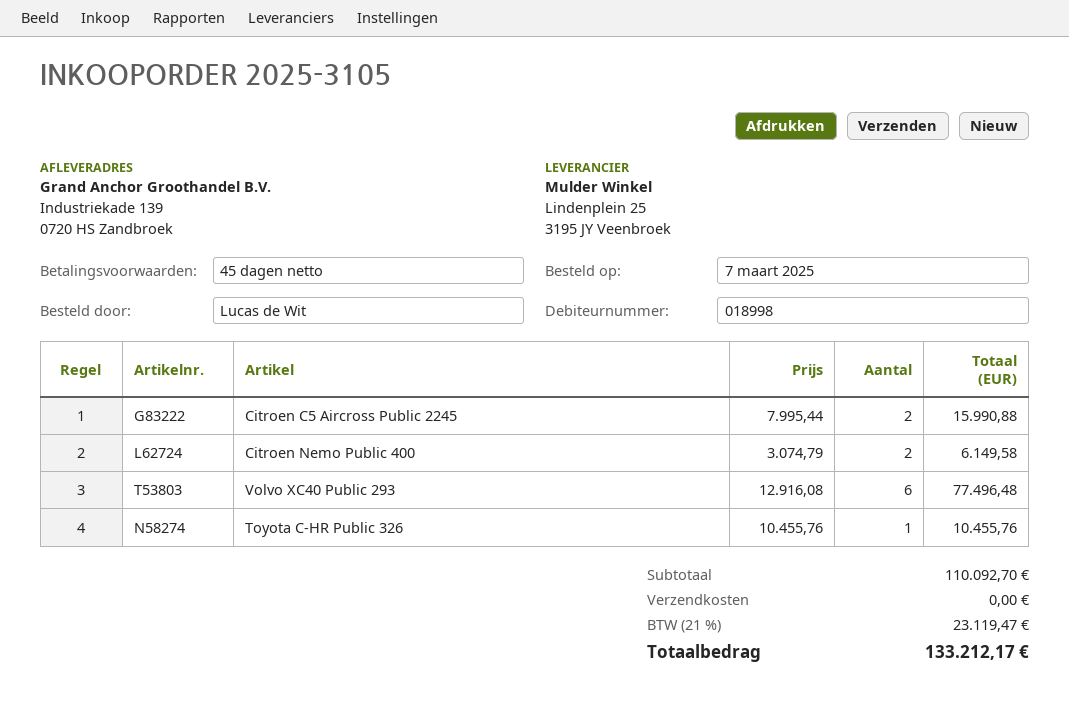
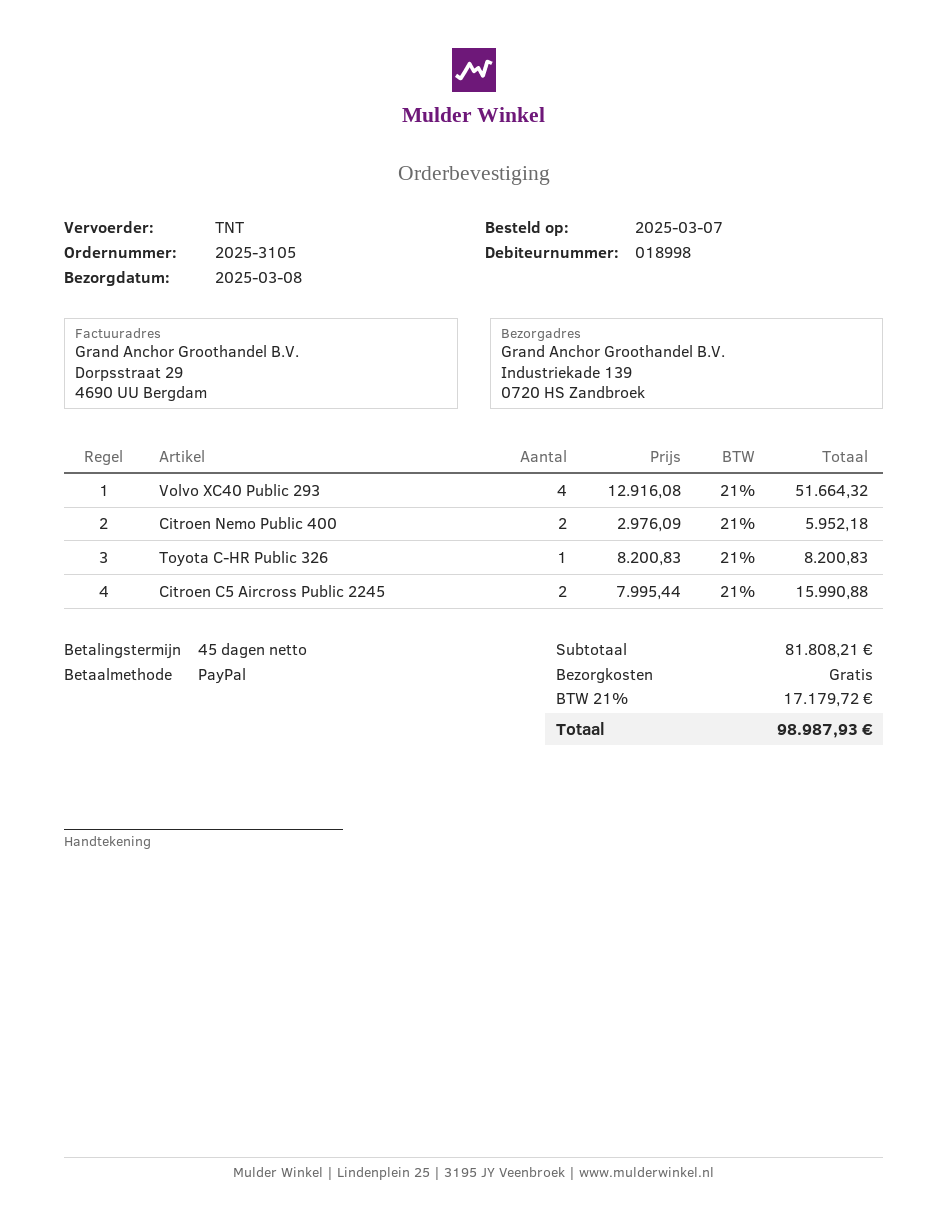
Citroen Nemo Public 400: 2 x 3074.79 = 6149.58 -> 2 x 2976.09 = 5952.18
Volvo XC40 Public 293: 6 x 12916.08 = 77496.48 -> 4 x 12916.08 = 51664.32
Toyota C-HR Public 326: 1 x 10455.76 = 10455.76 -> 1 x 8200.83 = 8200.83
subtotal: 110092.70 -> 81808.21
tax: 21% = 23119.47 -> 21% = 17179.72
total: 133212.17 -> 98987.93

